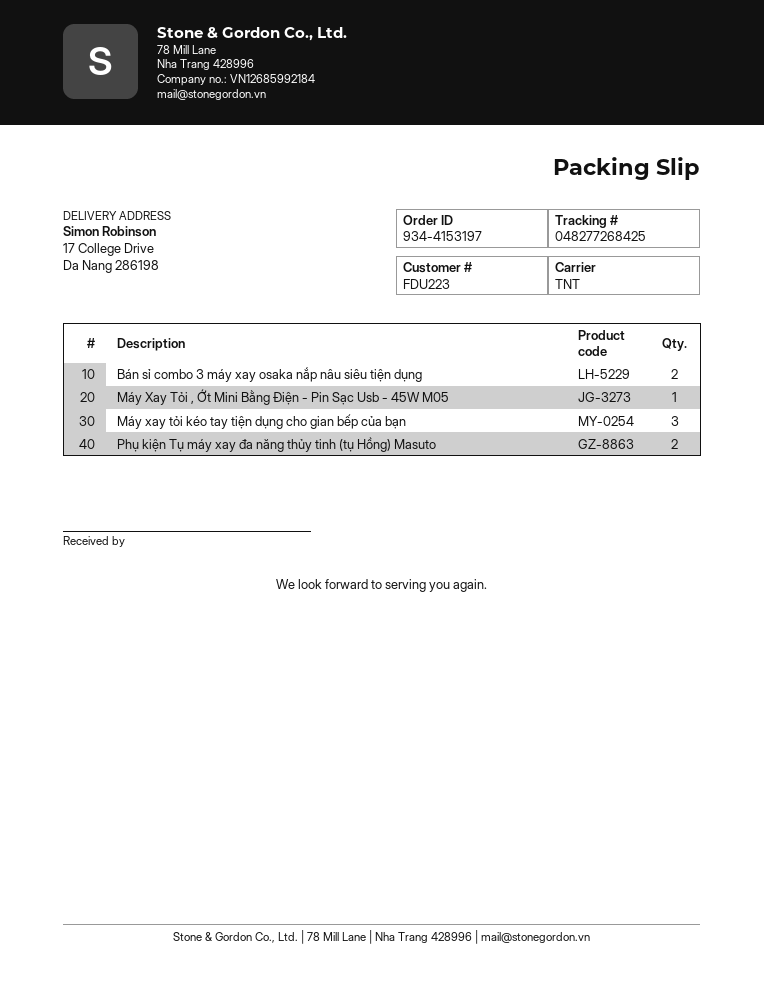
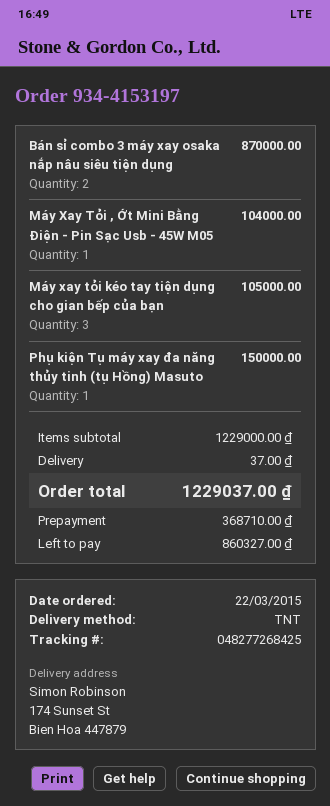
ship to: 17 College Drive, Da Nang 286198 -> 174 Sunset St, Bien Hoa 447879
Phụ kiện Tụ máy xay đa năng thủy tinh (tụ Hồng) Masuto: 2 -> 1

